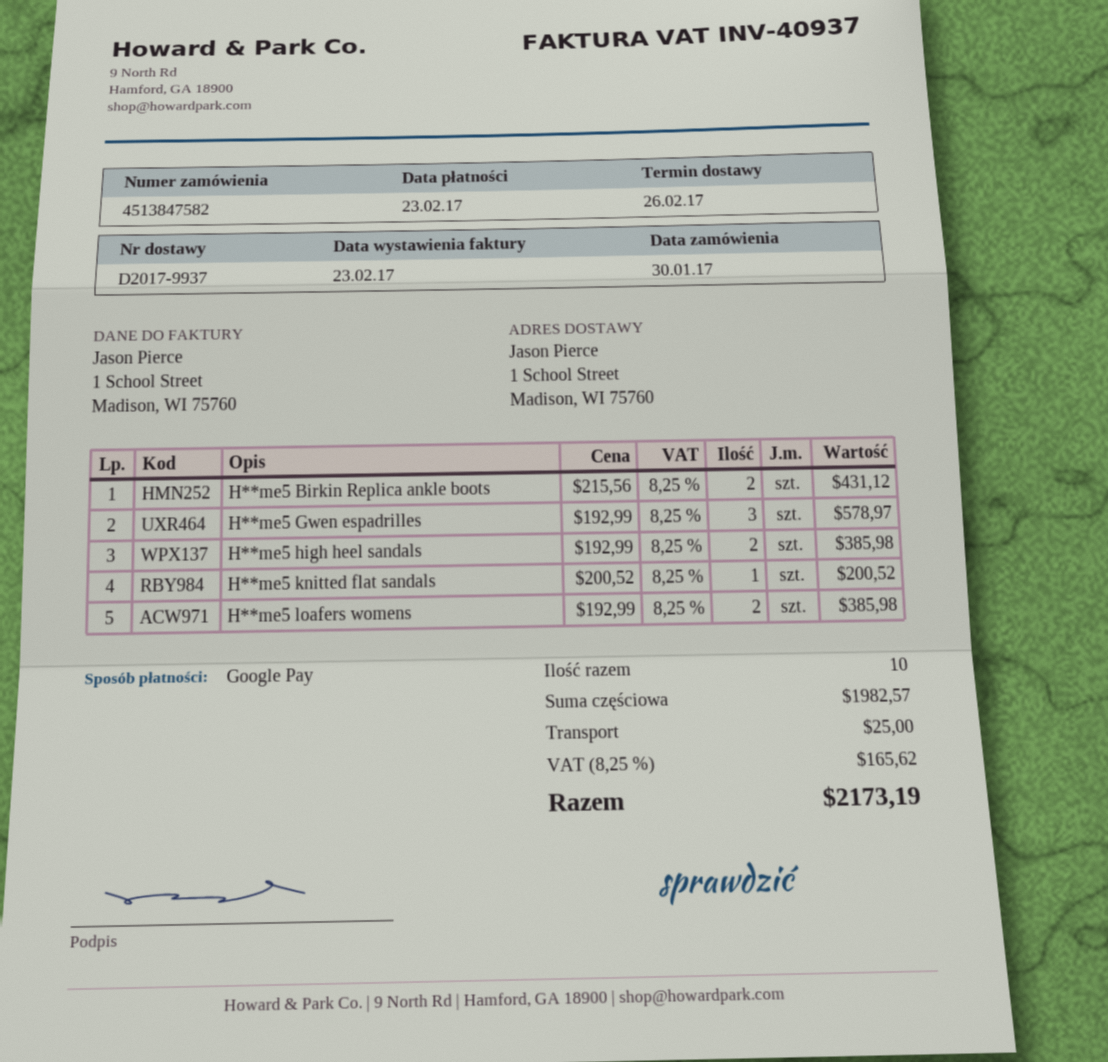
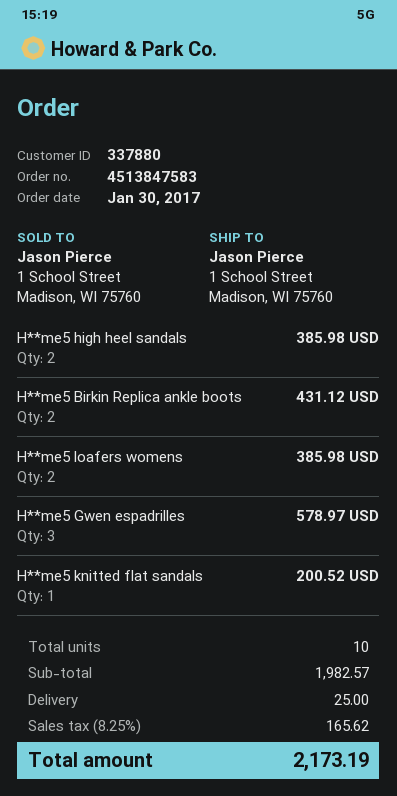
order number: 4513847582 -> 4513847583

